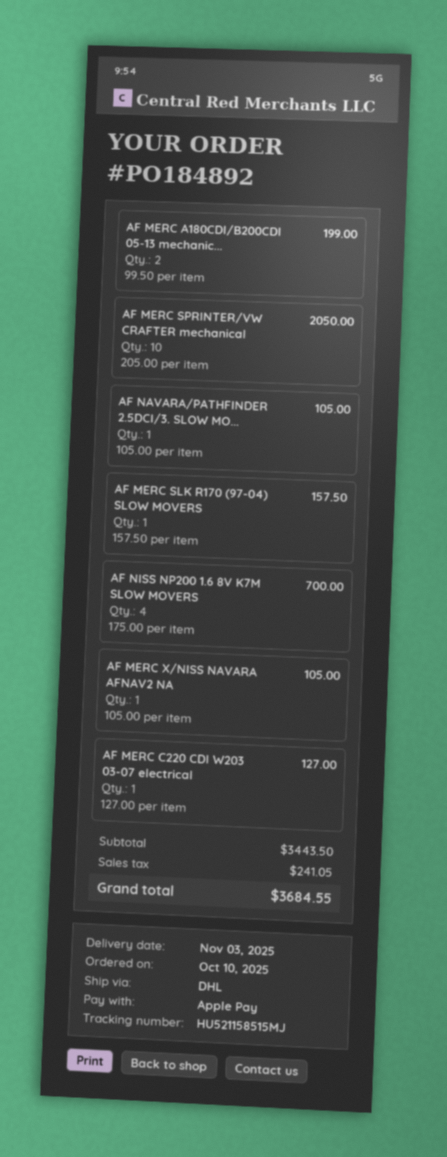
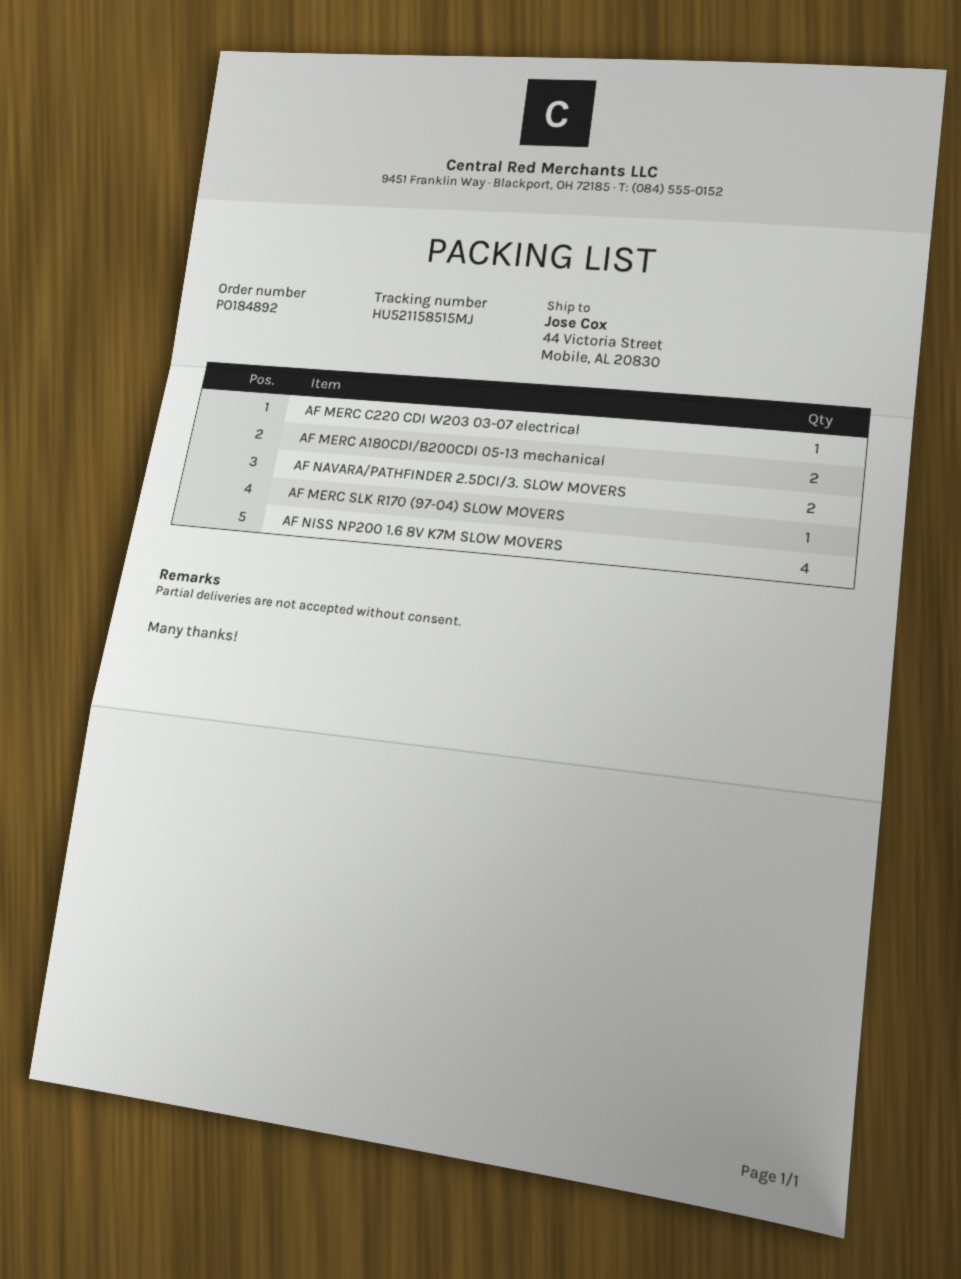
AF MERC SPRINTER/VW CRAFTER mechanical: 10 -> none
AF NAVARA/PATHFINDER 2.5DCI/3. SLOW MO...: 1 -> 2
AF MERC X/NISS NAVARA AFNAV2 NA: 1 -> none

